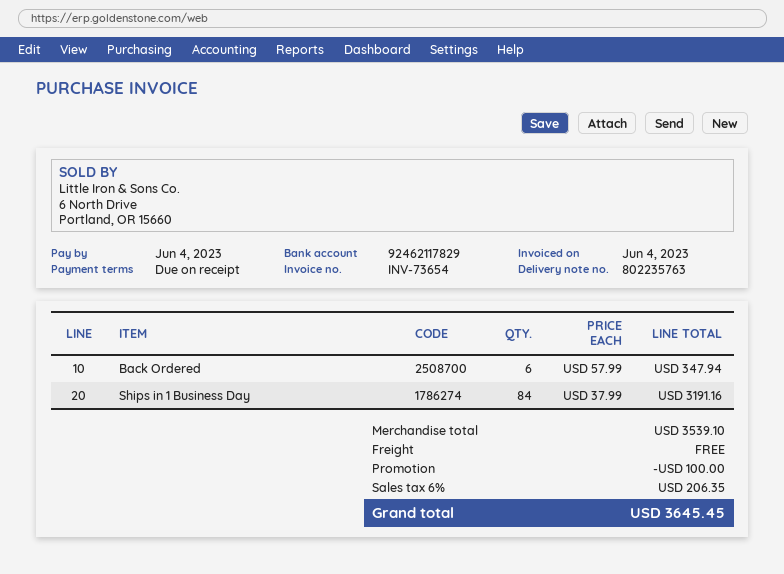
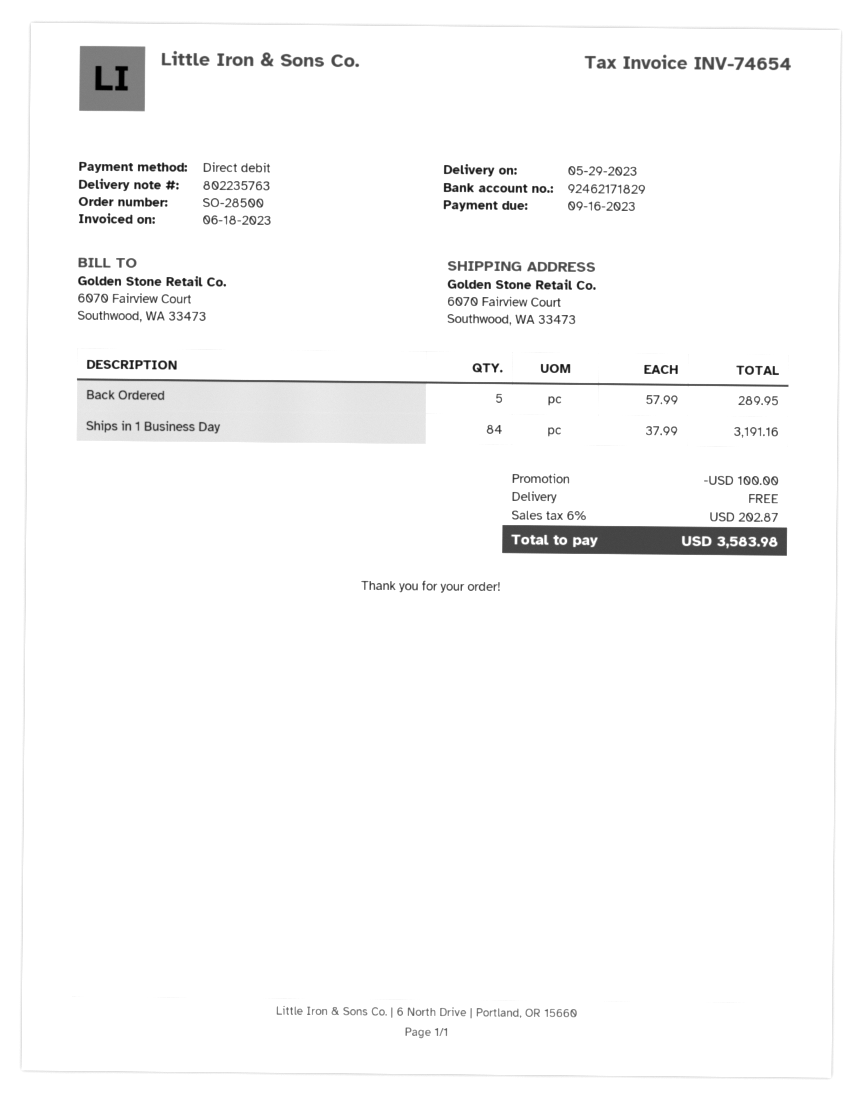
invoice number: INV-73654 -> INV-74654
invoice date: 2023-06-04 -> 2023-06-18
due date: 2023-06-04 -> 2023-09-16
bank account: 92462117829 -> 92462171829
Back Ordered: 6 x 57.99 = 347.94 -> 5 x 57.99 = 289.95
tax: 6% = 206.35 -> 6% = 202.87
total: 3645.45 -> 3583.98

